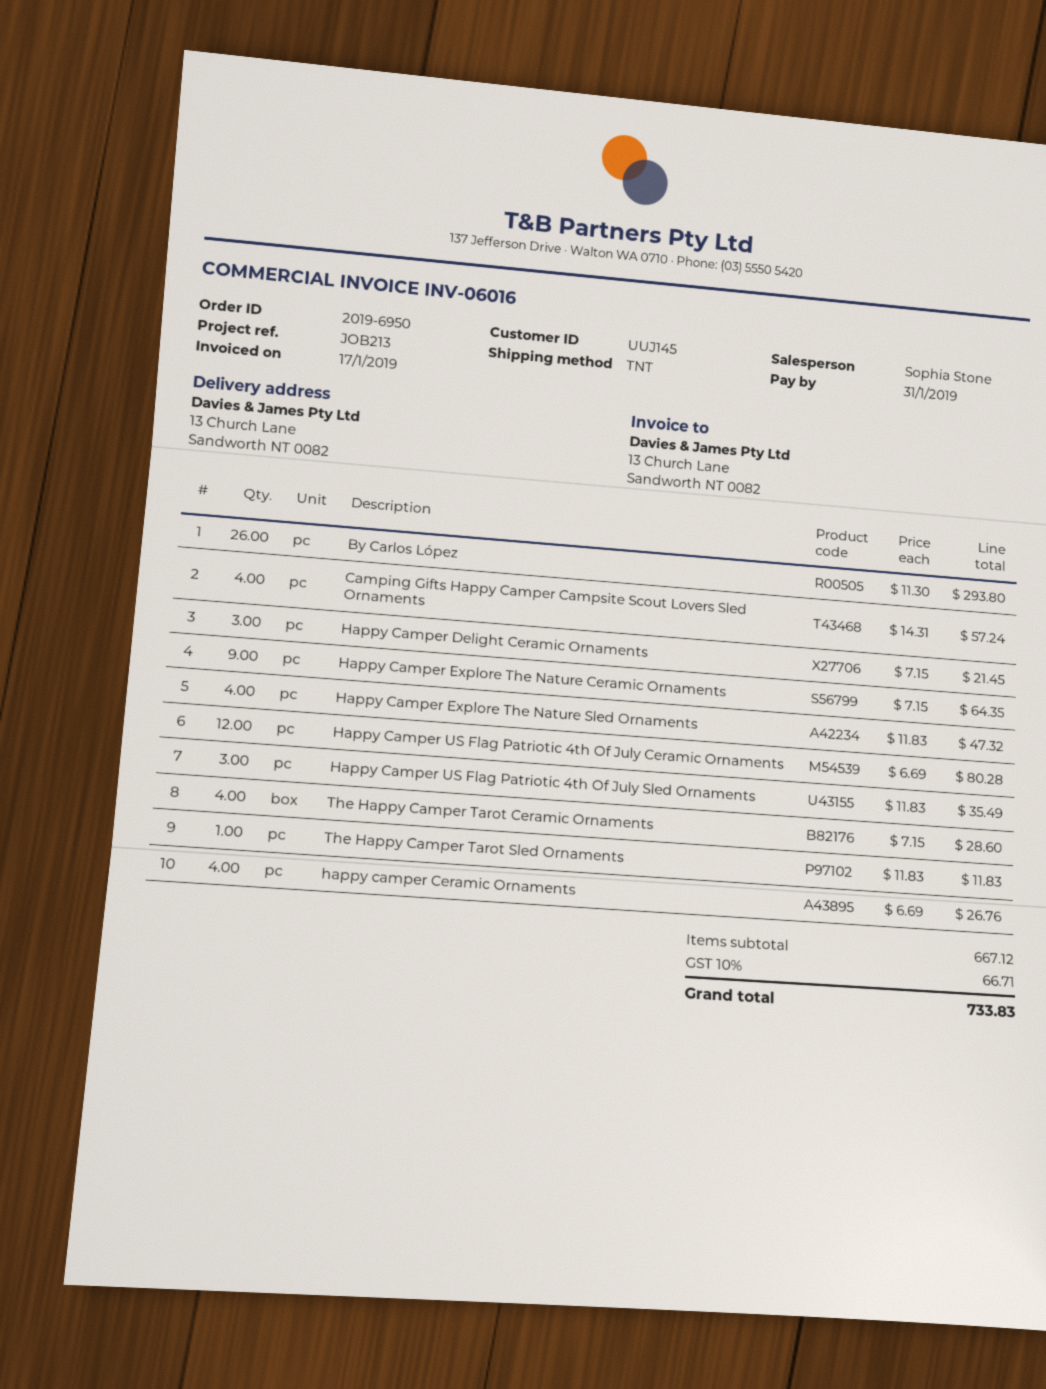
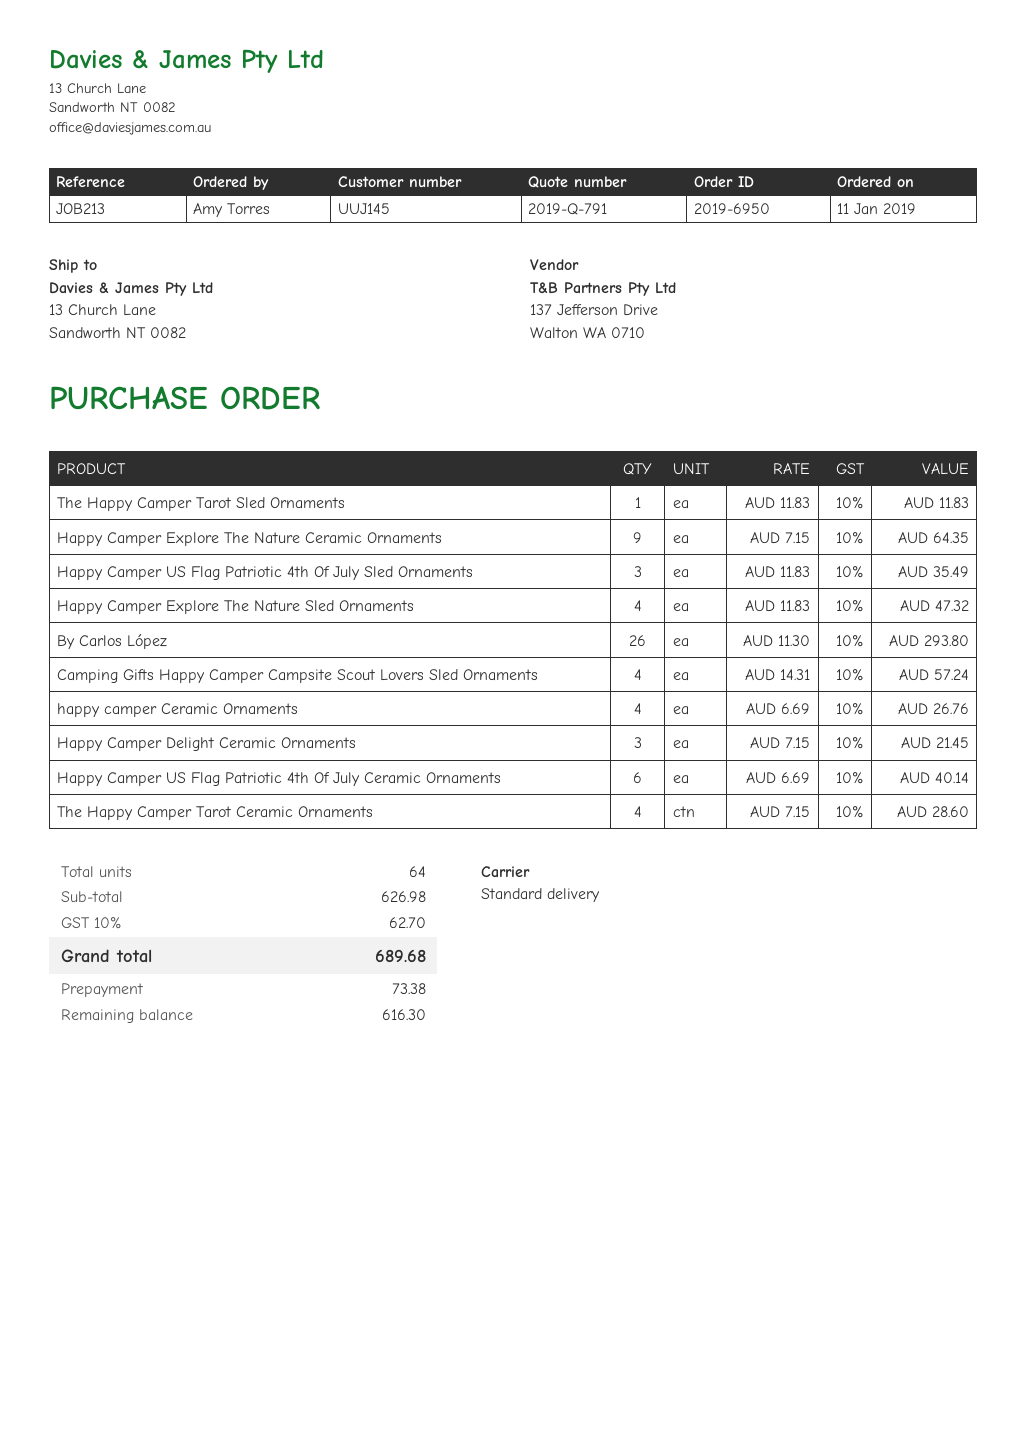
shipping method: TNT -> standard
Happy Camper US Flag Patriotic 4th Of July Ceramic Ornaments: 12 x 6.69 = 80.28 -> 6 x 6.69 = 40.14
subtotal: 667.12 -> 626.98
tax: 10% = 66.71 -> 10% = 62.70
total: 733.83 -> 689.68

